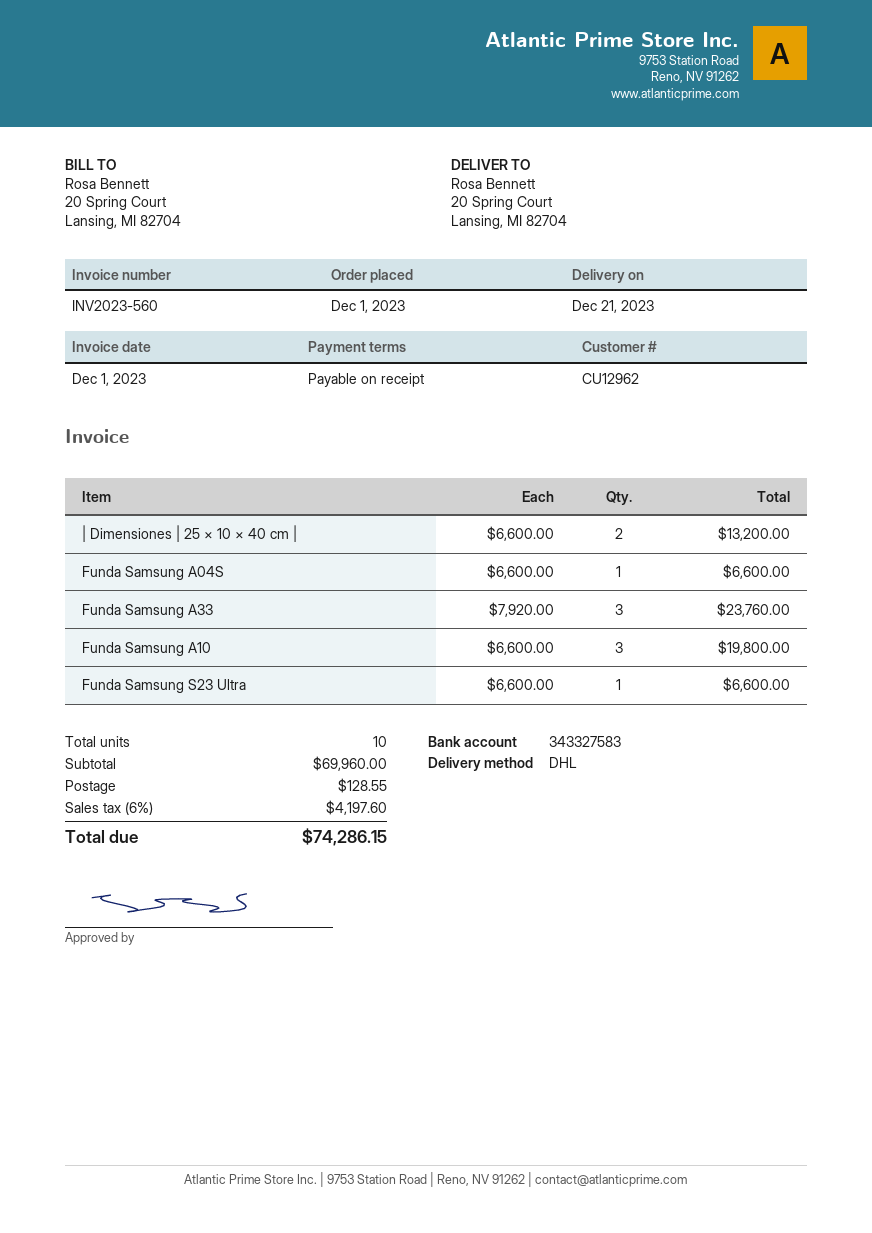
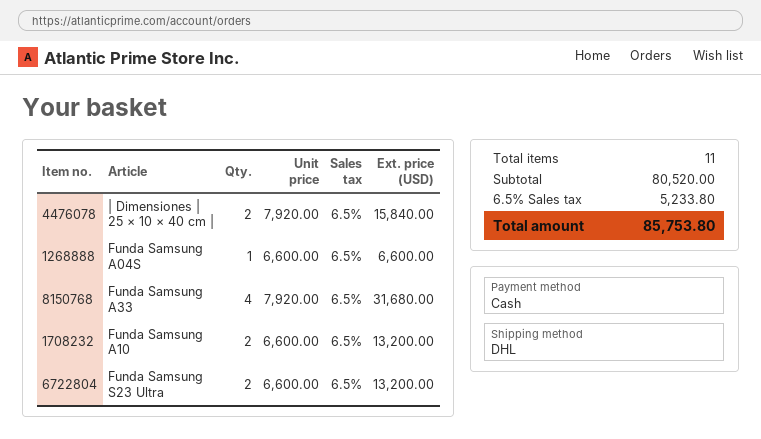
| Dimensiones | 25 × 10 × 40 cm |: 2 x 6600.00 = 13200.00 -> 2 x 7920.00 = 15840.00
Funda Samsung A33: 3 x 7920.00 = 23760.00 -> 4 x 7920.00 = 31680.00
Funda Samsung A10: 3 x 6600.00 = 19800.00 -> 2 x 6600.00 = 13200.00
Funda Samsung S23 Ultra: 1 x 6600.00 = 6600.00 -> 2 x 6600.00 = 13200.00
total quantity: 10 -> 11
subtotal: 69960.00 -> 80520.00
shipping: 128.55 -> none
tax: 6% = 4197.60 -> 6.5% = 5233.80
total: 74286.15 -> 85753.80

